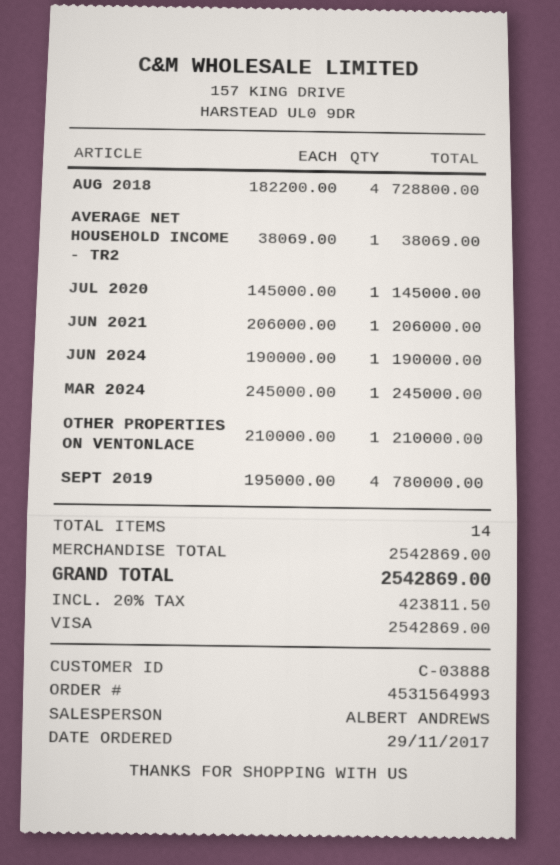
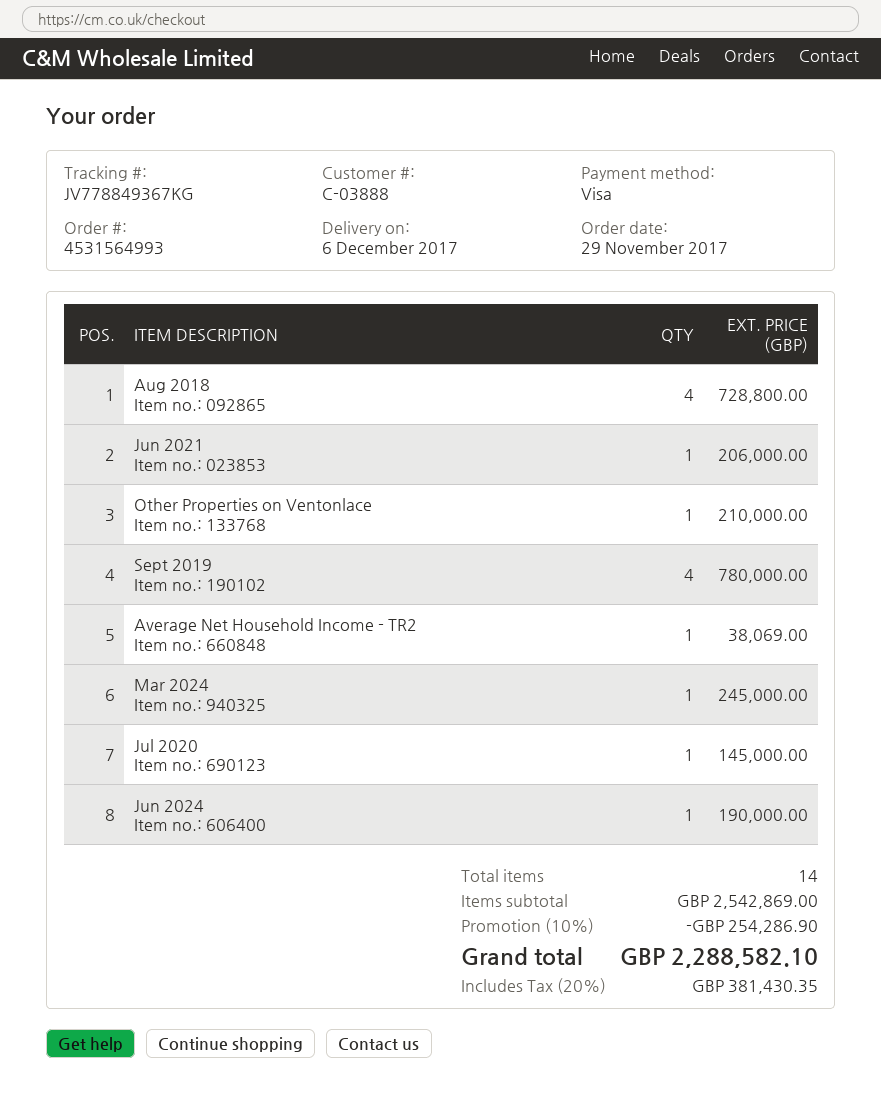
discount: none -> 10% = 254286.90
tax: 20% = 423811.50 -> 20% = 381430.35
total: 2542869.00 -> 2288582.10

